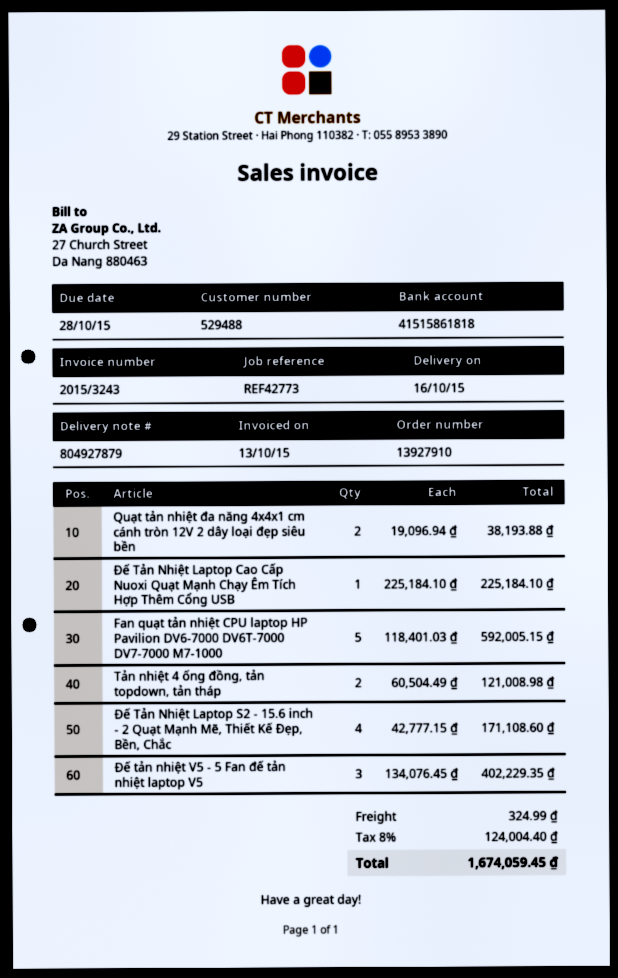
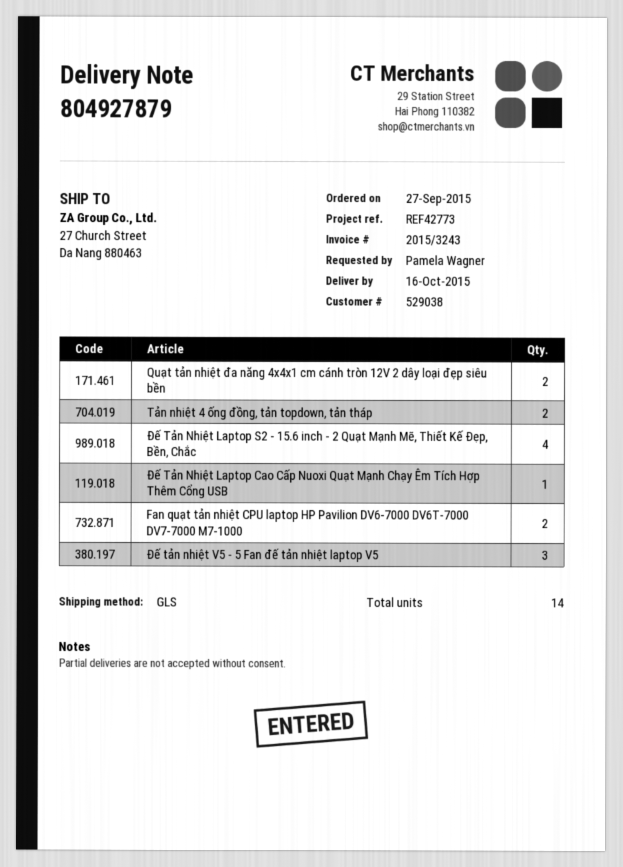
customer number: 529488 -> 529038
Fan quạt tản nhiệt CPU laptop HP Pavilion DV6-7000 DV6T-7000 DV7-7000 M7-1000: 5 -> 2

